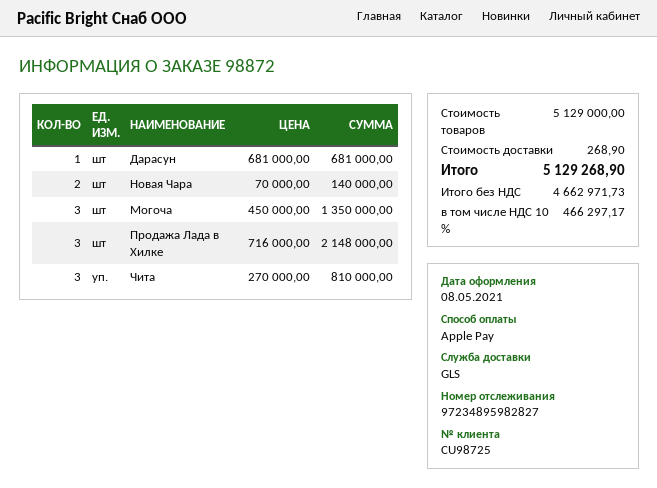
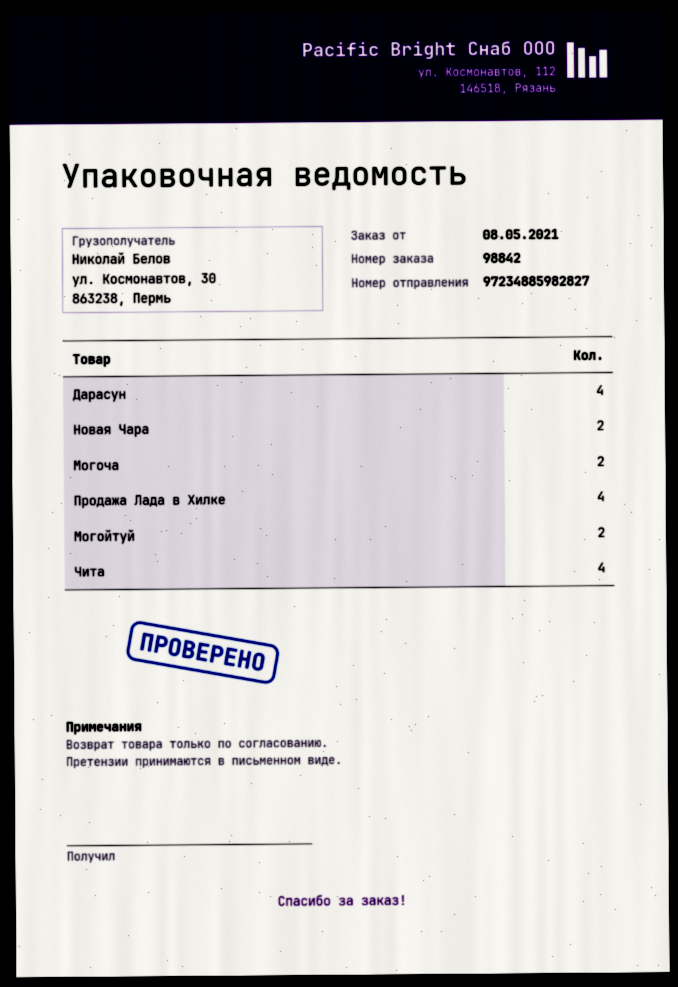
order number: 98872 -> 98842
tracking number: 97234895982827 -> 97234885982827
Дарасун: 1 -> 4
Могоча: 3 -> 2
Продажа Лада в Хилке: 3 -> 4
Чита: 3 -> 4
Могойтуй: none -> 2

